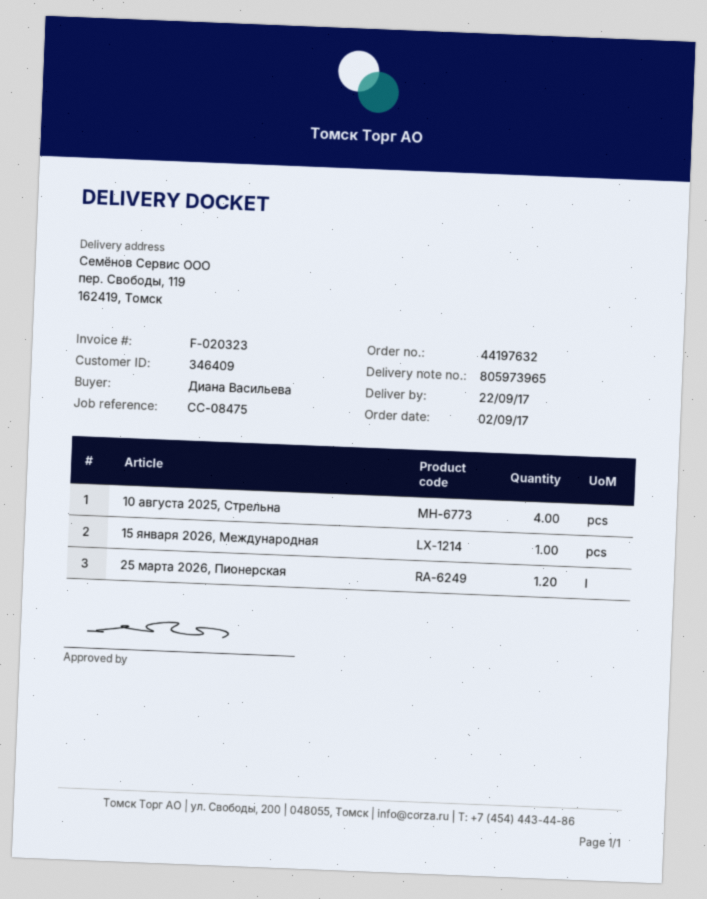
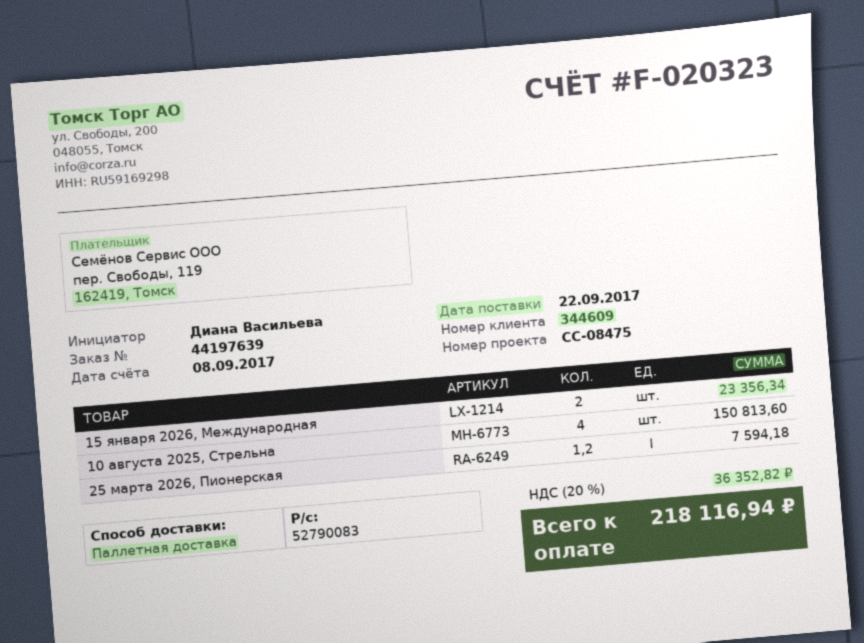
order number: 44197632 -> 44197639
customer number: 346409 -> 344609
15 января 2026, Международная: 1 -> 2

